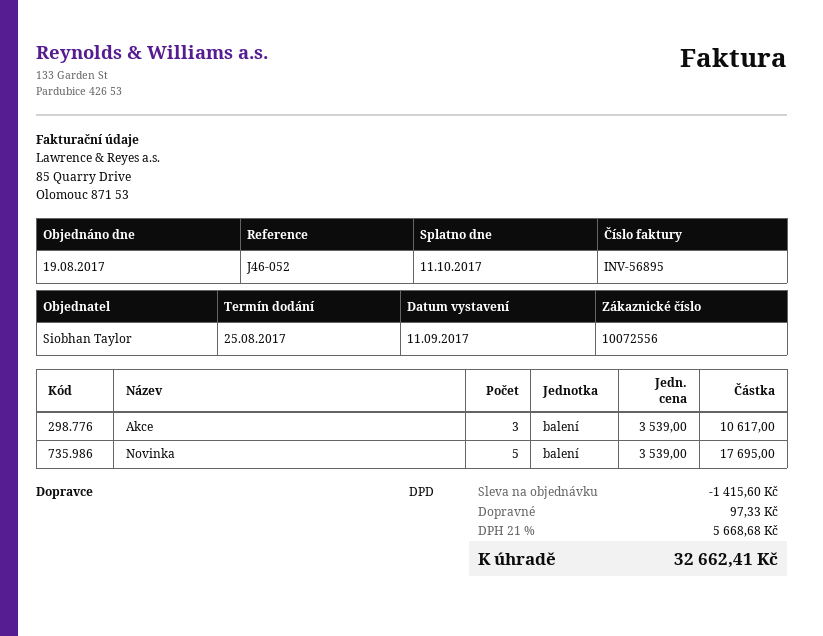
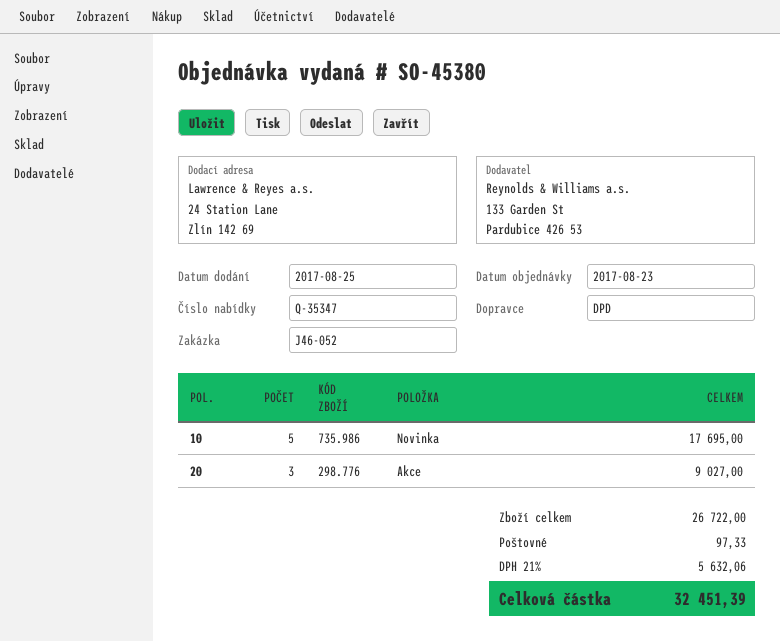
order date: 2017-08-19 -> 2017-08-23
Akce: 3 for 10617.00 -> 3 for 9027.00
discount: 1415.60 -> none
tax: 21% = 5668.68 -> 21% = 5632.06
total: 32662.41 -> 32451.39

